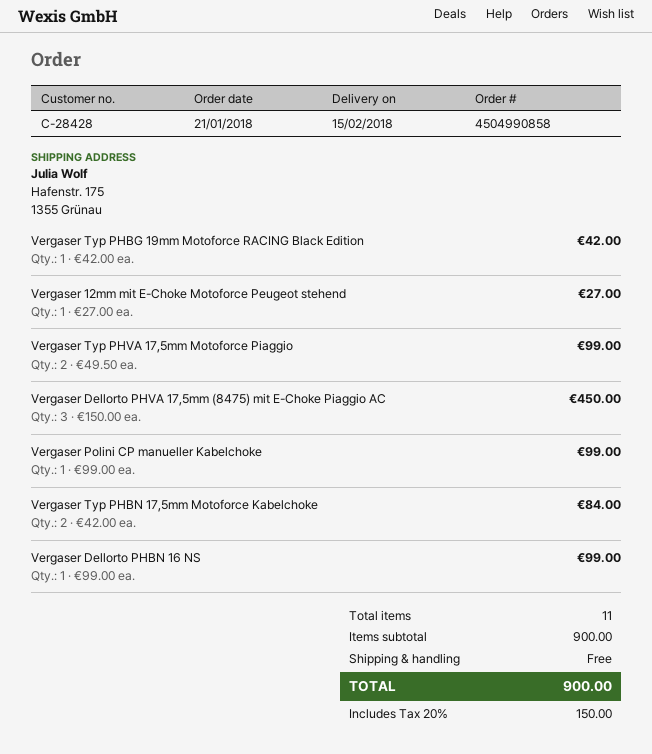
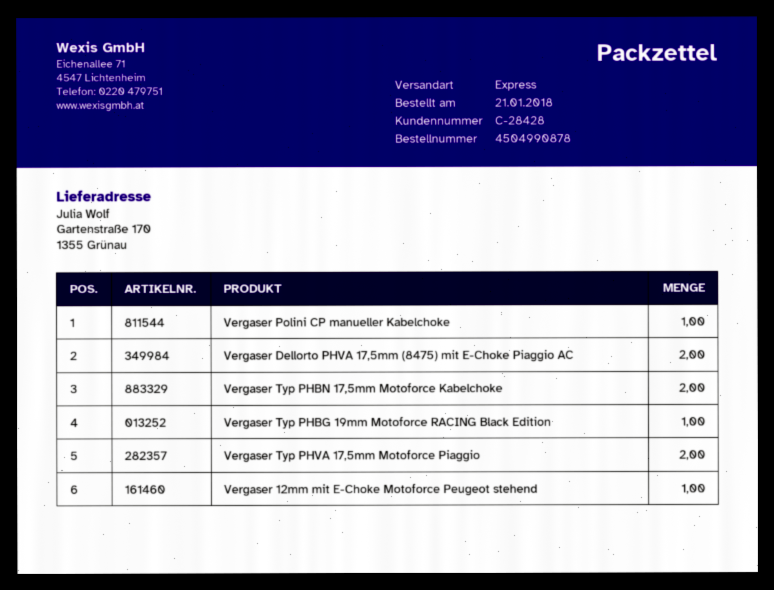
order number: 4504990858 -> 4504990878
ship to: Hafenstr. 175, 1355 Grünau -> Gartenstraße 170, 1355 Grünau
Vergaser Dellorto PHVA 17,5mm (8475) mit E-Choke Piaggio AC: 3 -> 2
Vergaser Dellorto PHBN 16 NS: 1 -> none

